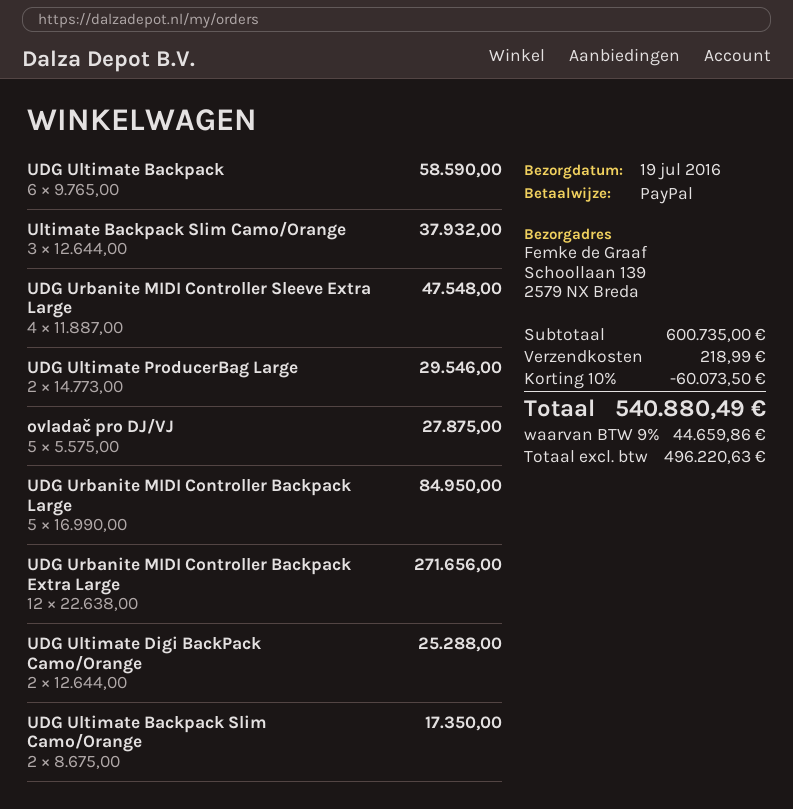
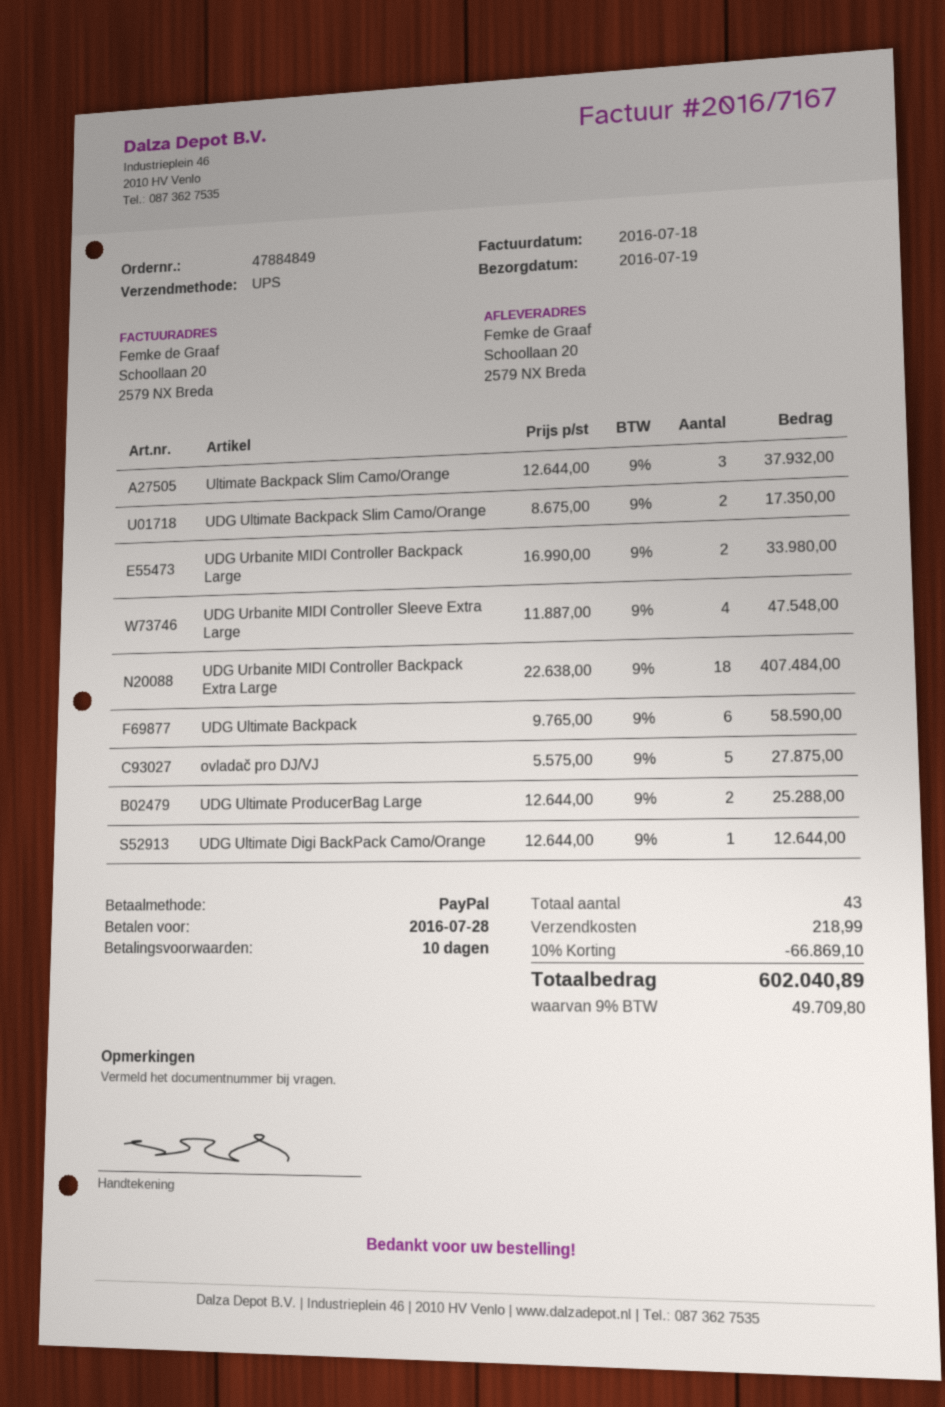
ship to: Schoollaan 139, 2579 NX Breda -> Schoollaan 20, 2579 NX Breda
UDG Ultimate ProducerBag Large: 2 x 14773.00 = 29546.00 -> 2 x 12644.00 = 25288.00
UDG Urbanite MIDI Controller Backpack Large: 5 x 16990.00 = 84950.00 -> 2 x 16990.00 = 33980.00
UDG Urbanite MIDI Controller Backpack Extra Large: 12 x 22638.00 = 271656.00 -> 18 x 22638.00 = 407484.00
UDG Ultimate Digi BackPack Camo/Orange: 2 x 12644.00 = 25288.00 -> 1 x 12644.00 = 12644.00
discount: 10% = 60073.50 -> 10% = 66869.10
tax: 9% = 44659.86 -> 9% = 49709.80
total: 540880.49 -> 602040.89

